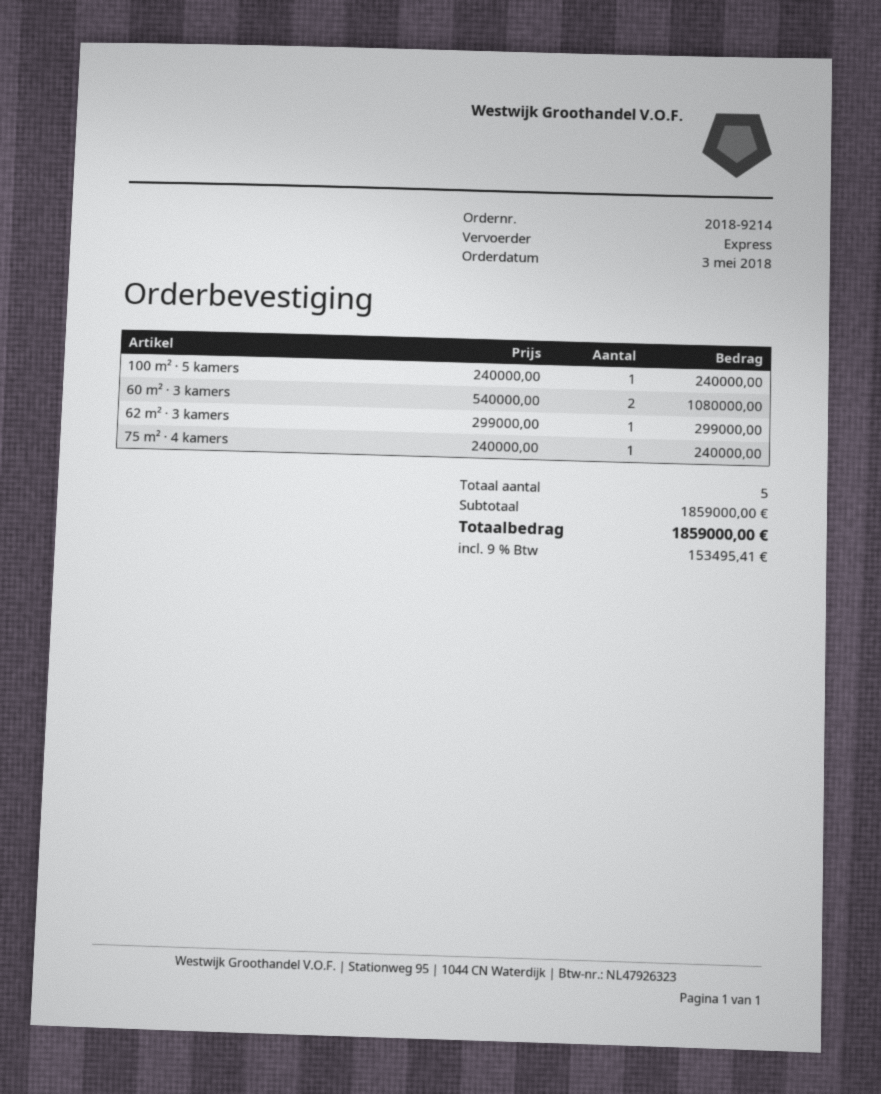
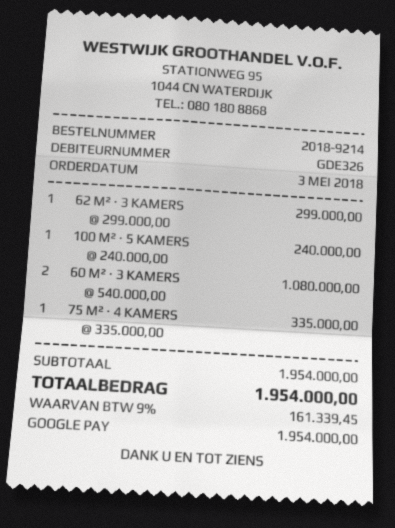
75 m² · 4 kamers: 1 x 240000.00 = 240000.00 -> 1 x 335000.00 = 335000.00
subtotal: 1859000.00 -> 1954000.00
tax: 9% = 153495.41 -> 9% = 161339.45
total: 1859000.00 -> 1954000.00

